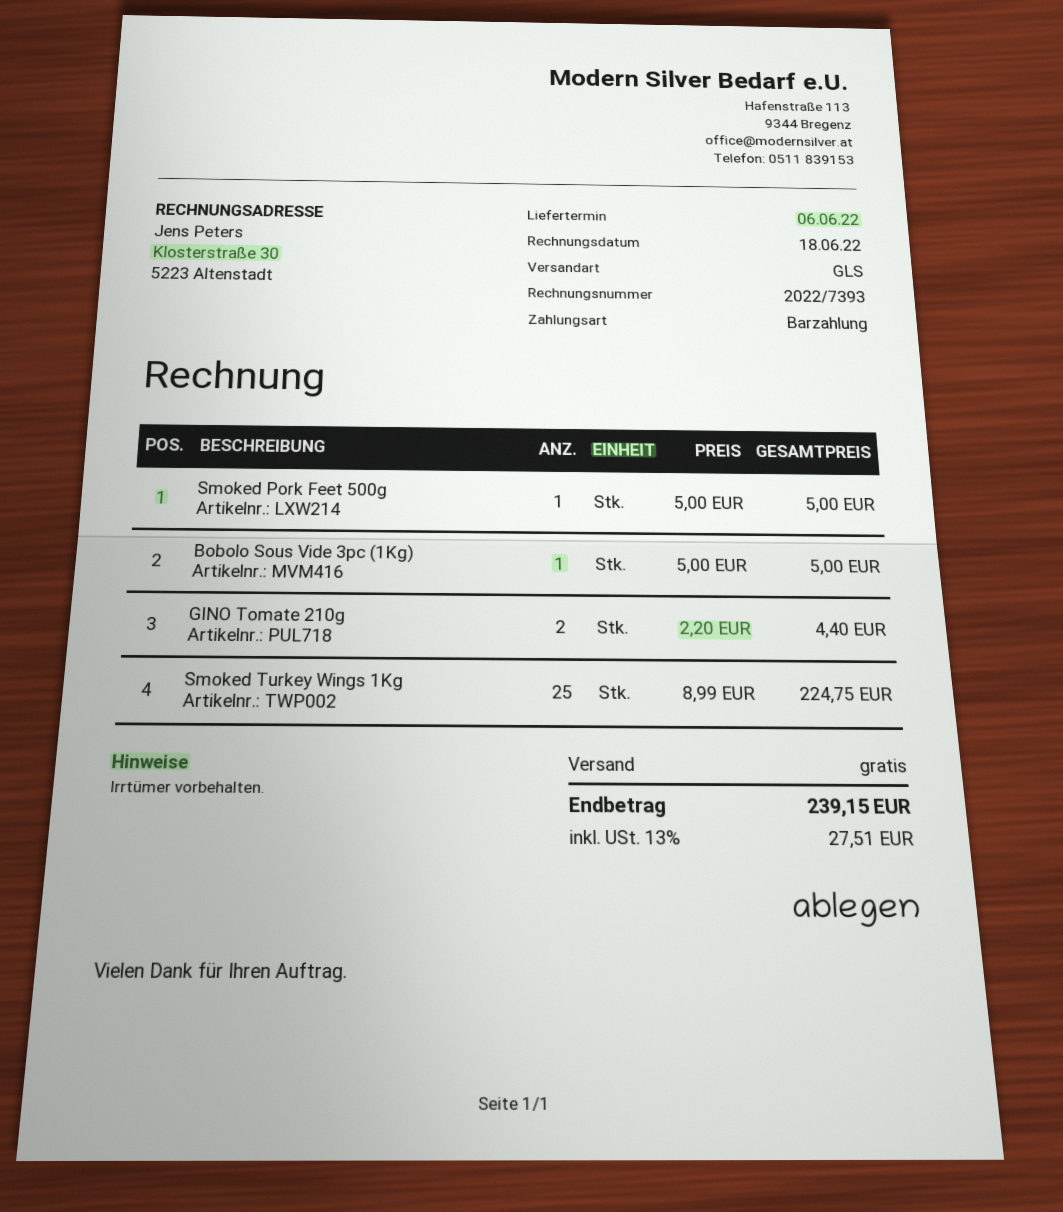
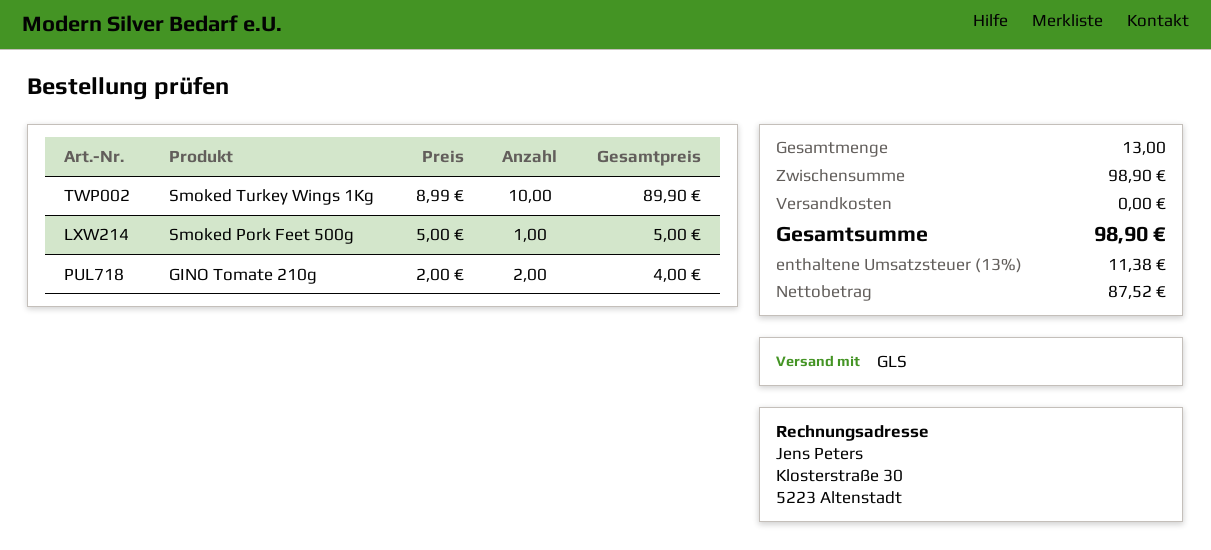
Bobolo Sous Vide 3pc (1Kg): 1 x 5.00 = 5.00 -> none
GINO Tomate 210g: 2 x 2.20 = 4.40 -> 2 x 2.00 = 4.00
Smoked Turkey Wings 1Kg: 25 x 8.99 = 224.75 -> 10 x 8.99 = 89.90
tax: 13% = 27.51 -> 13% = 11.38
total: 239.15 -> 98.90

